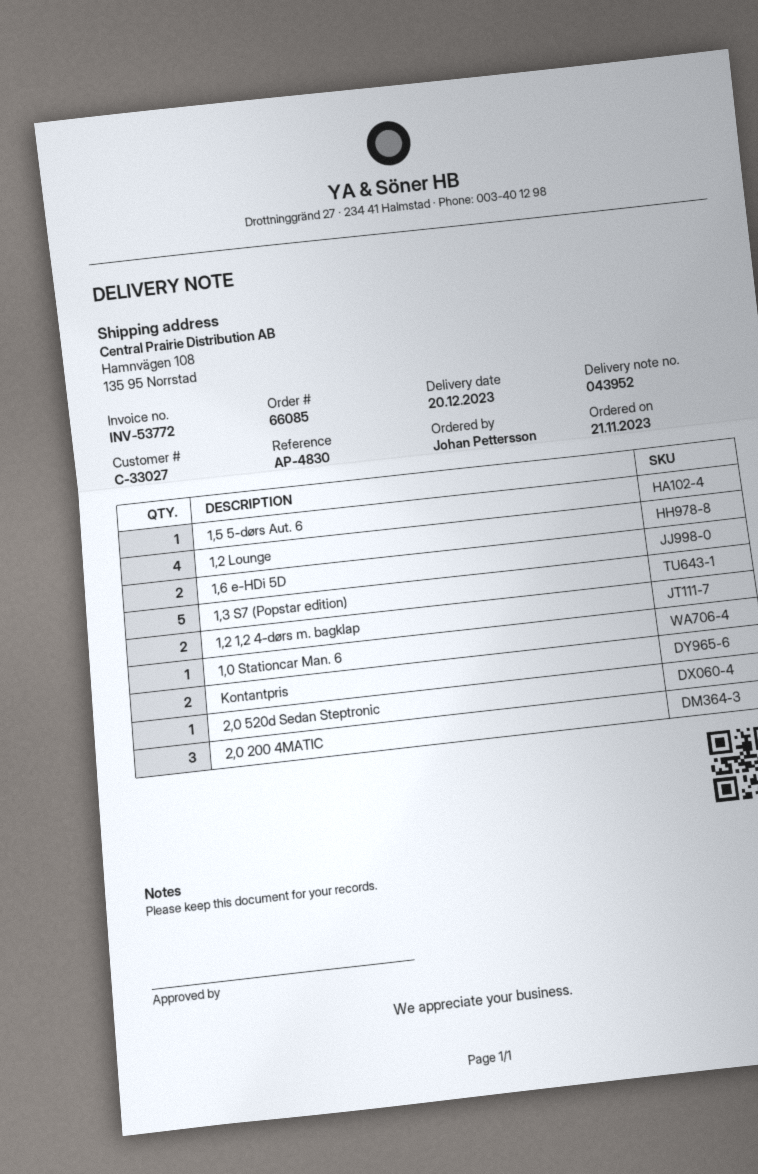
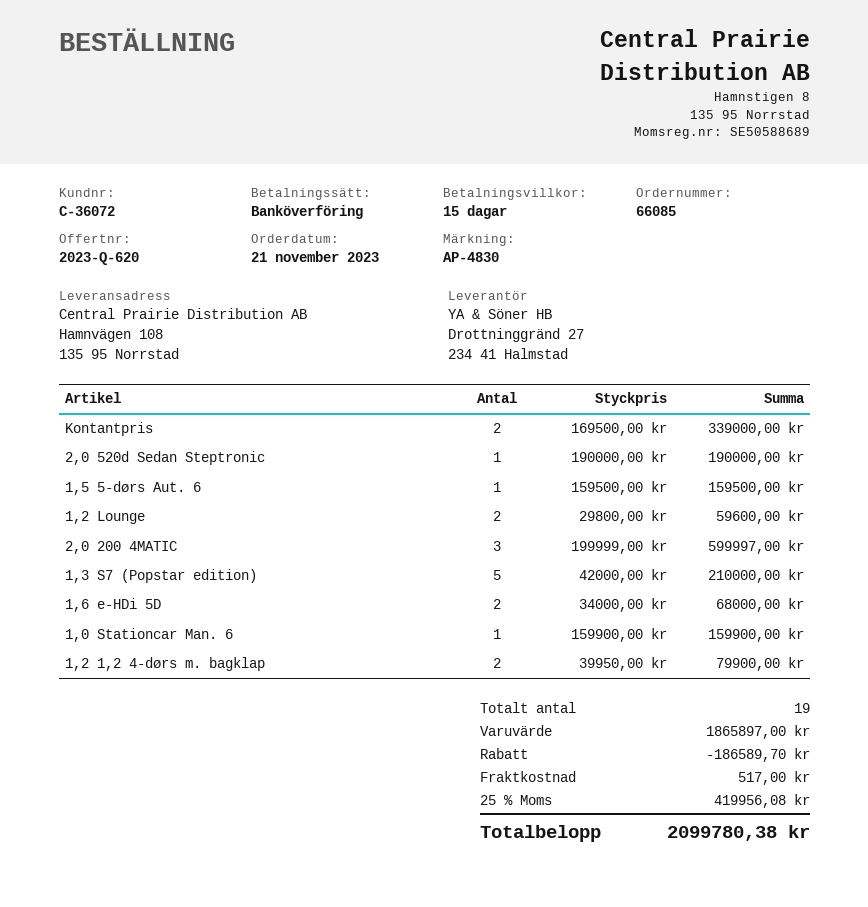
customer number: C-33027 -> C-36072
1,2 Lounge: 4 -> 2

